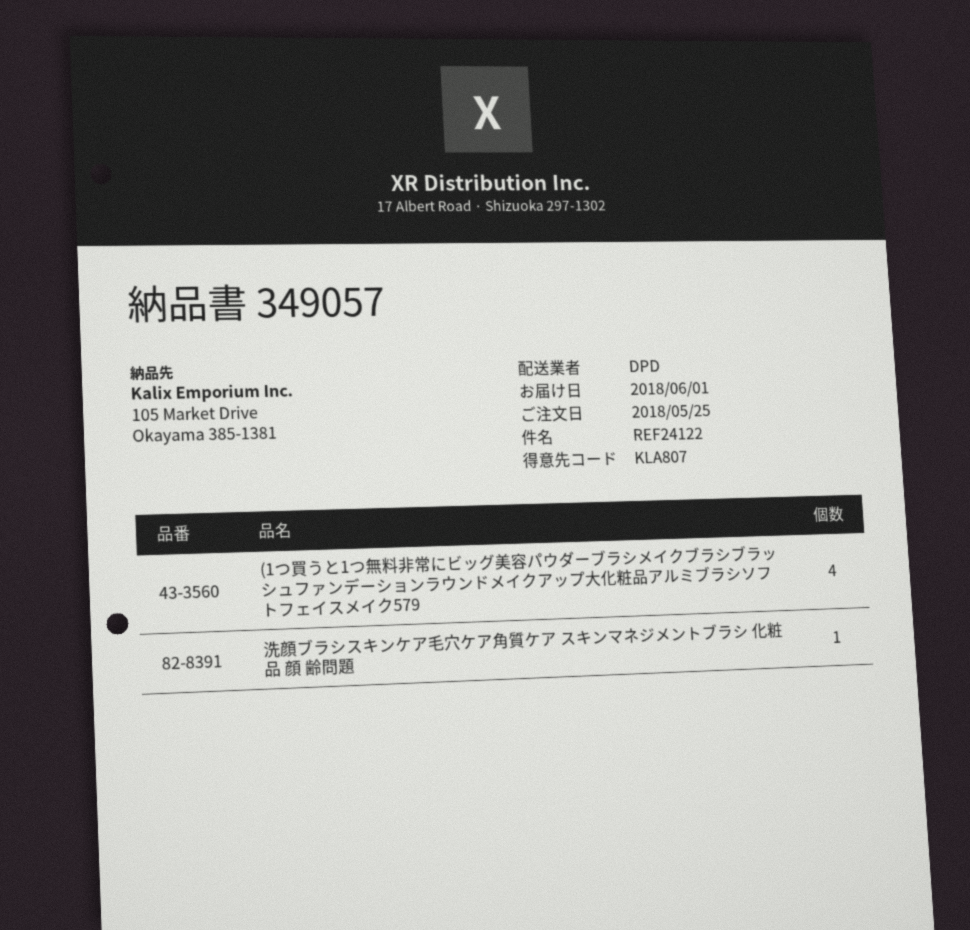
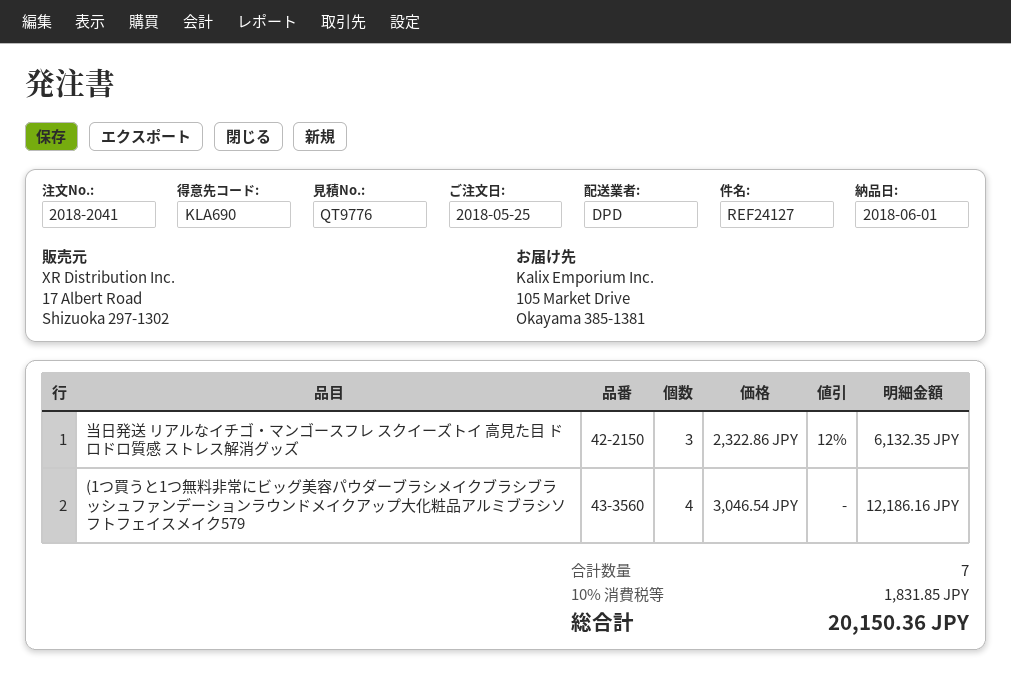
customer number: KLA807 -> KLA690
reference: REF24122 -> REF24127
洗顔ブラシスキンケア毛穴ケア角質ケア スキンマネジメントブラシ 化粧品 顔 齢問題: 1 -> none
当日発送 リアルなイチゴ・マンゴースフレ スクイーズトイ 高見た目 ドロドロ質感 ストレス解消グッズ: none -> 3

